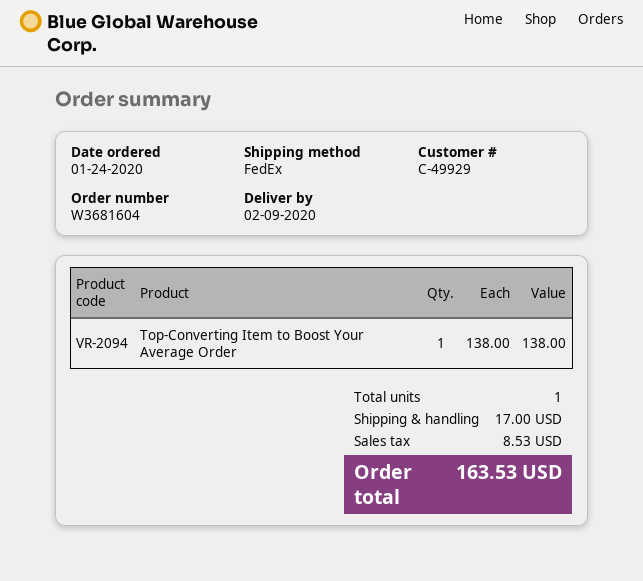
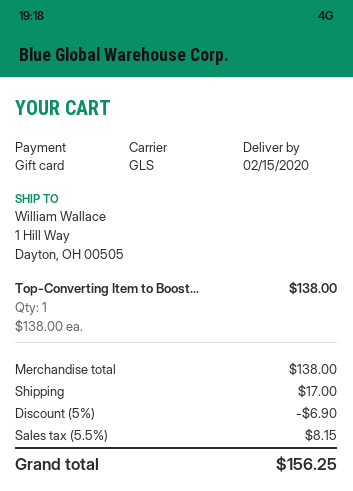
delivery date: 2020-02-09 -> 2020-02-15
shipping method: FedEx -> GLS
discount: none -> 5% = 6.90
tax: 8.53 -> 8.15
total: 163.53 -> 156.25

